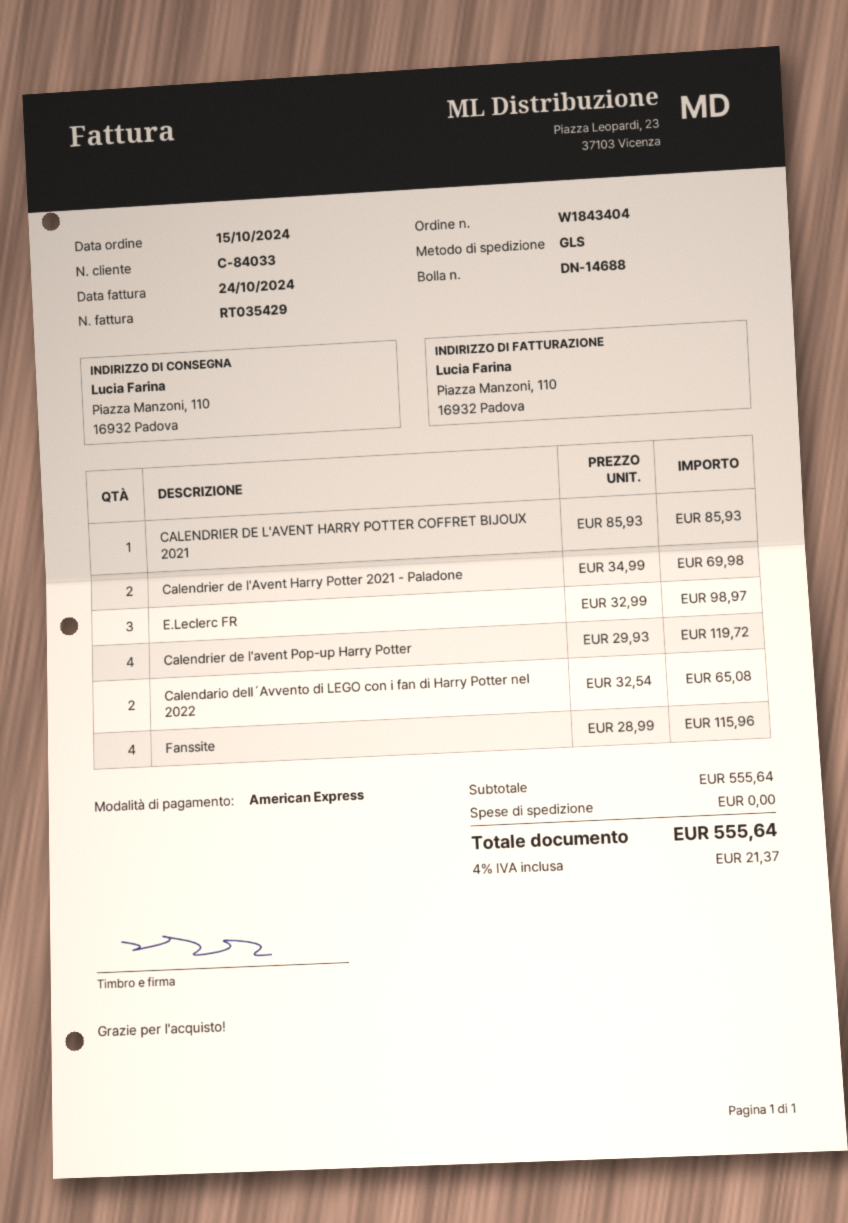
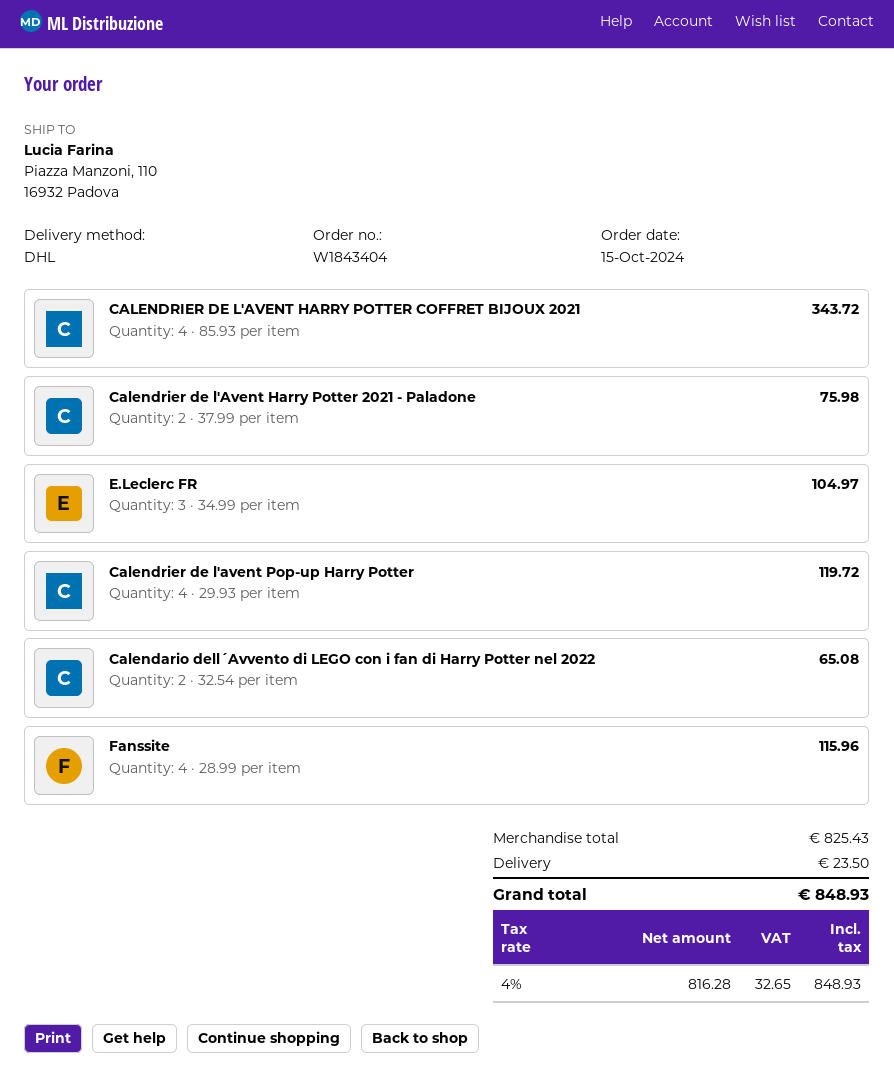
shipping method: GLS -> DHL
CALENDRIER DE L'AVENT HARRY POTTER COFFRET BIJOUX 2021: 1 x 85.93 = 85.93 -> 4 x 85.93 = 343.72
Calendrier de l'Avent Harry Potter 2021 - Paladone: 2 x 34.99 = 69.98 -> 2 x 37.99 = 75.98
E.Leclerc FR: 3 x 32.99 = 98.97 -> 3 x 34.99 = 104.97
subtotal: 555.64 -> 825.43
shipping: 0.00 -> 23.50
tax: 4% = 21.37 -> 4% = 32.65
total: 555.64 -> 848.93

